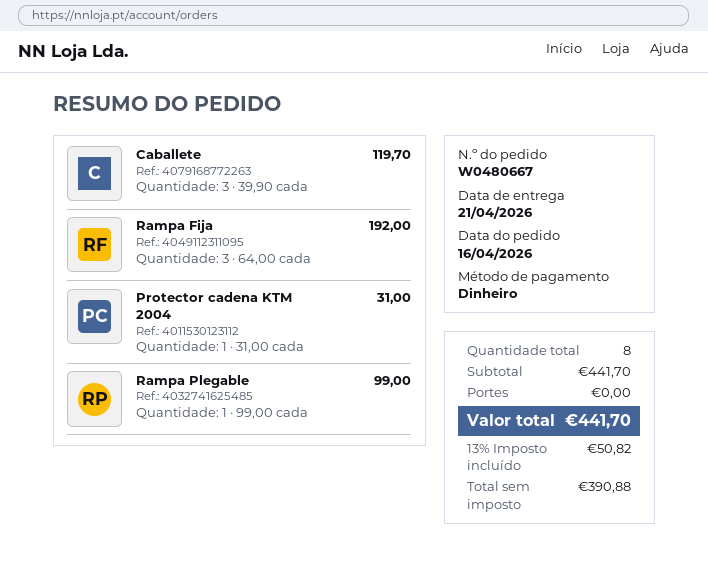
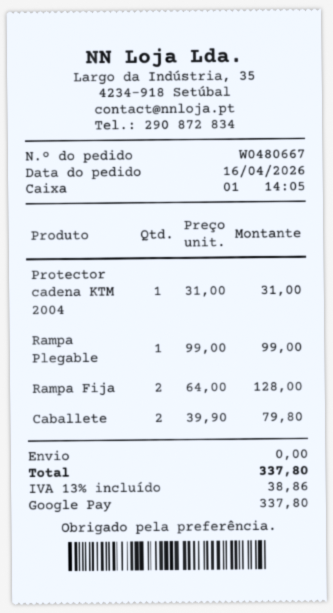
payment method: cash -> Google Pay
Caballete: 3 x 39.90 = 119.70 -> 2 x 39.90 = 79.80
Rampa Fija: 3 x 64.00 = 192.00 -> 2 x 64.00 = 128.00
tax: 13% = 50.82 -> 13% = 38.86
total: 441.70 -> 337.80

